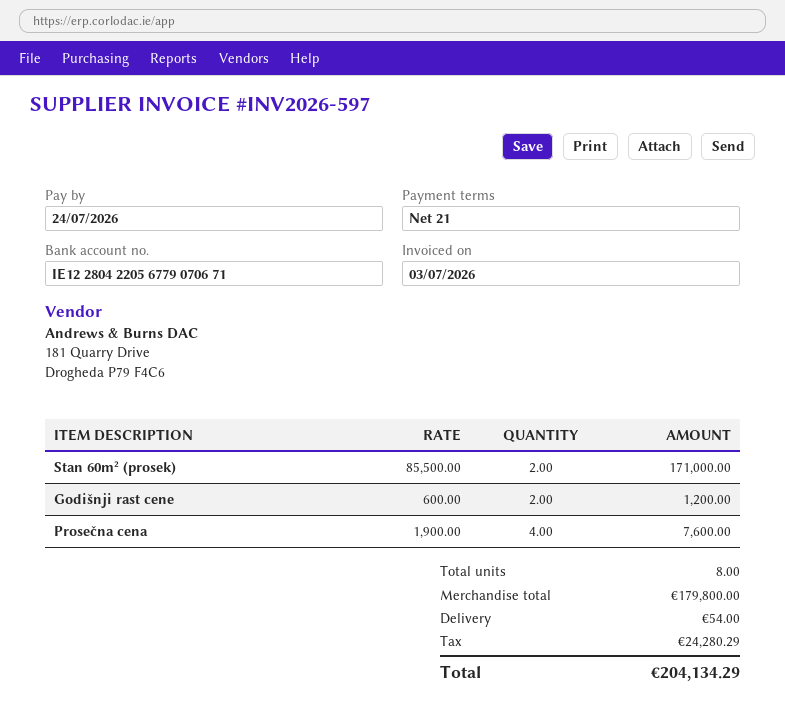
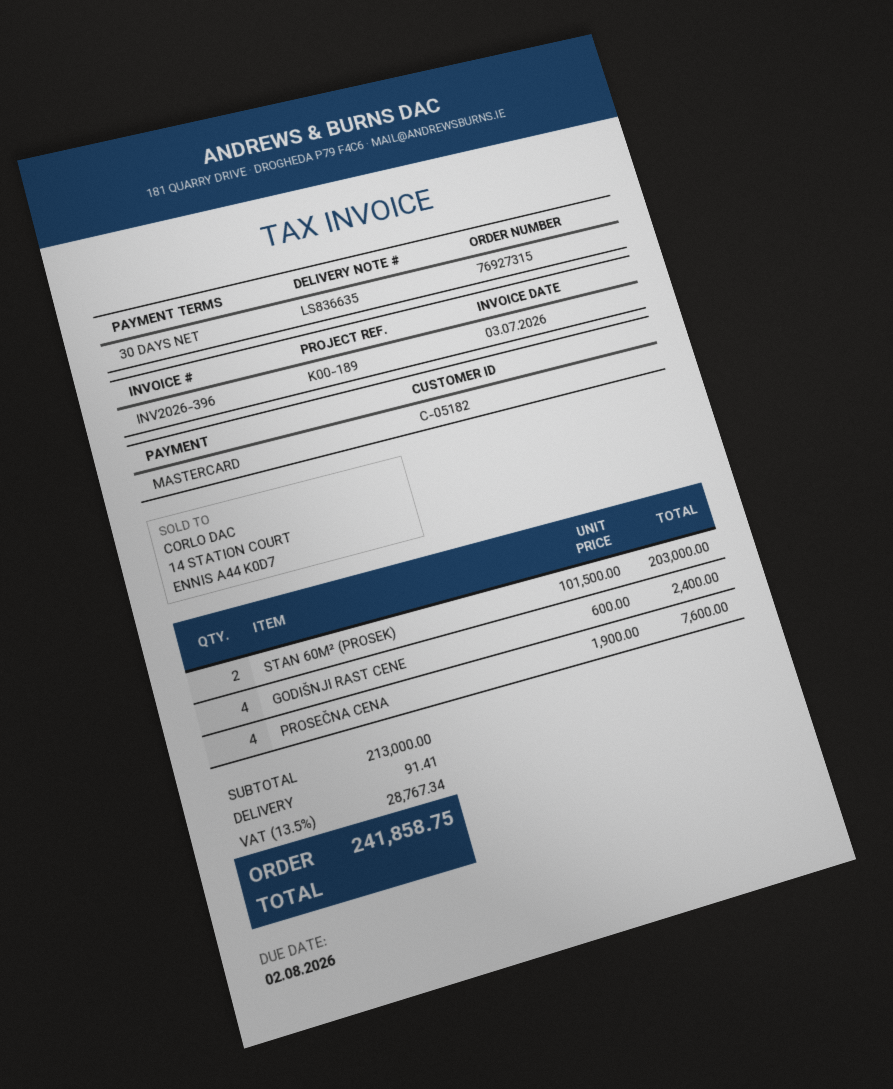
invoice number: INV2026-597 -> INV2026-396
payment terms: 21 days -> 30 days
due date: 2026-07-24 -> 2026-08-02
Stan 60m² (prosek): 2 x 85500.00 = 171000.00 -> 2 x 101500.00 = 203000.00
Godišnji rast cene: 2 x 600.00 = 1200.00 -> 4 x 600.00 = 2400.00
subtotal: 179800.00 -> 213000.00
shipping: 54.00 -> 91.41
tax: 24280.29 -> 28767.34
total: 204134.29 -> 241858.75

